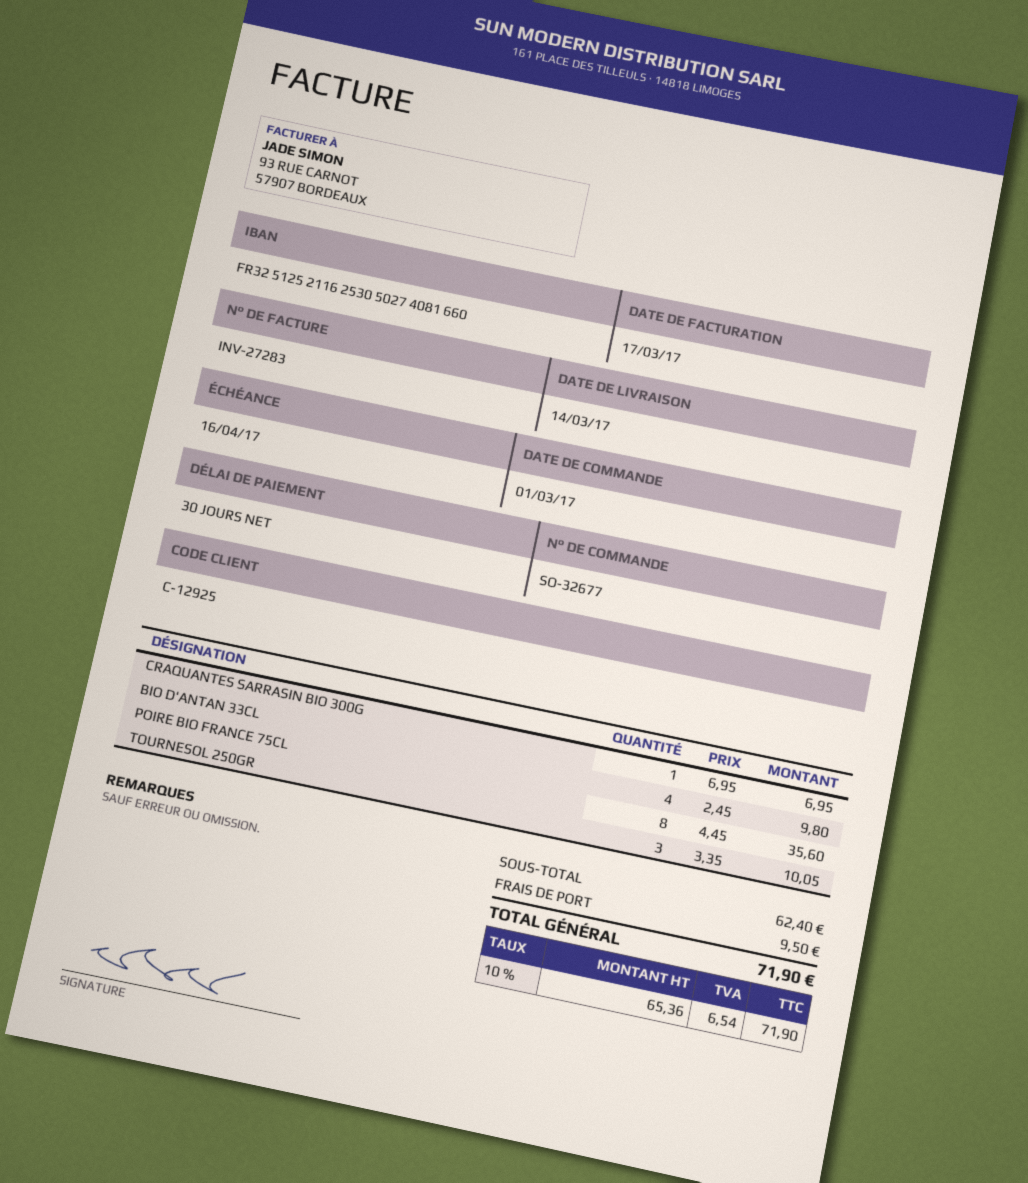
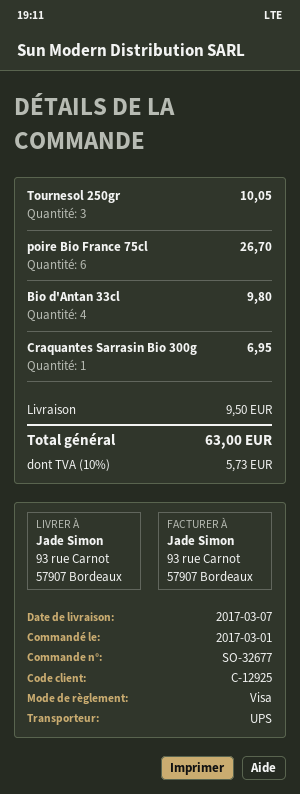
delivery date: 2017-03-14 -> 2017-03-07
POIRE BIO FRANCE 75CL: 8 for 35.60 -> 6 for 26.70
tax: 10% = 6.54 -> 10% = 5.73
total: 71.90 -> 63.00

